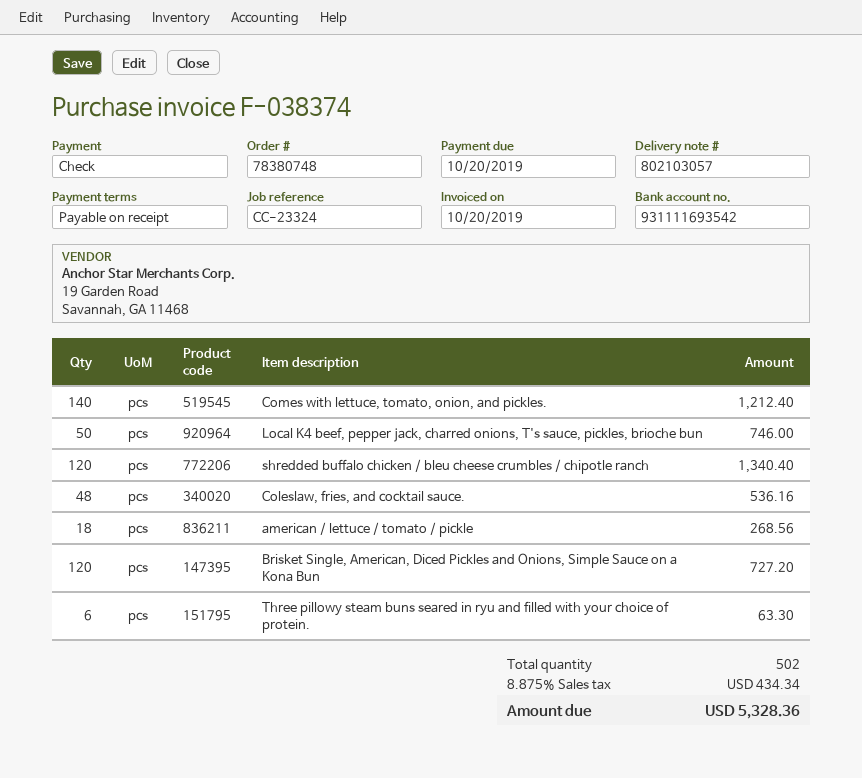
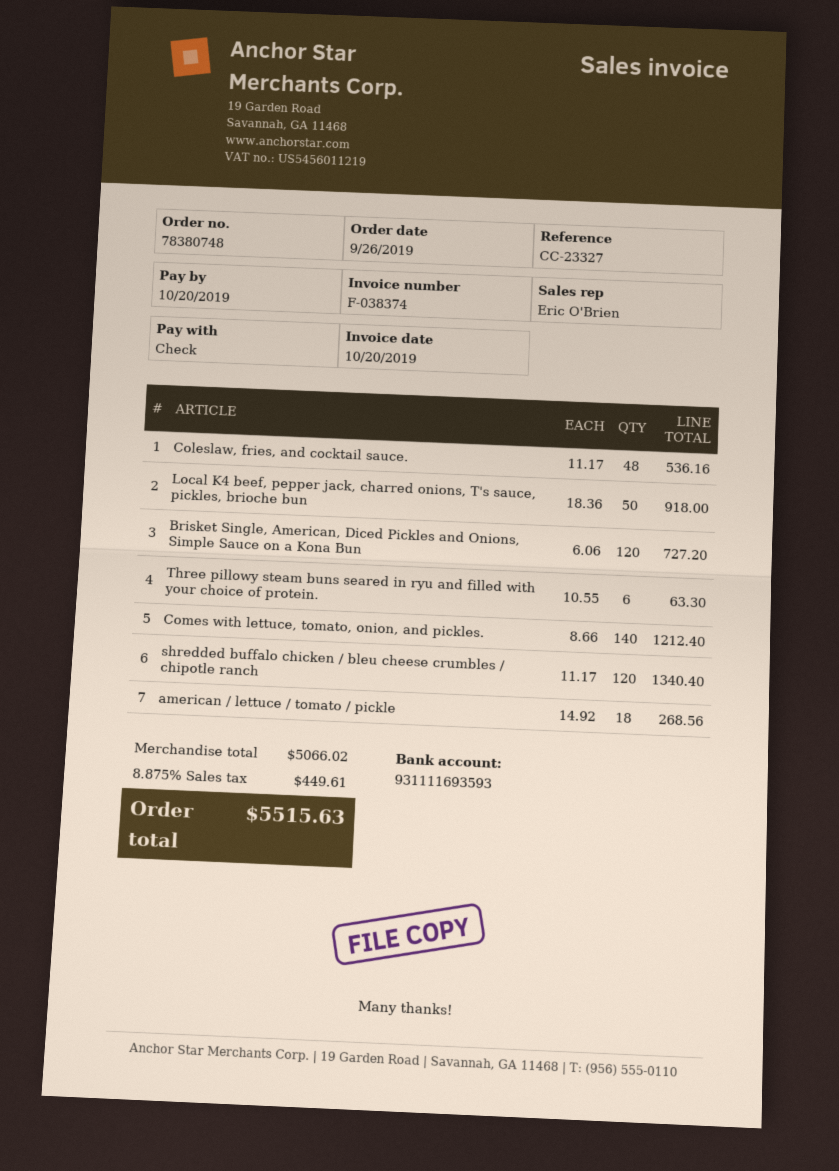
reference: CC-23324 -> CC-23327
bank account: 931111693542 -> 931111693593
Local K4 beef, pepper jack, charred onions, T's sauce, pickles, brioche bun: 50 for 746.00 -> 50 for 918.00
tax: 8.875% = 434.34 -> 8.875% = 449.61
total: 5328.36 -> 5515.63

